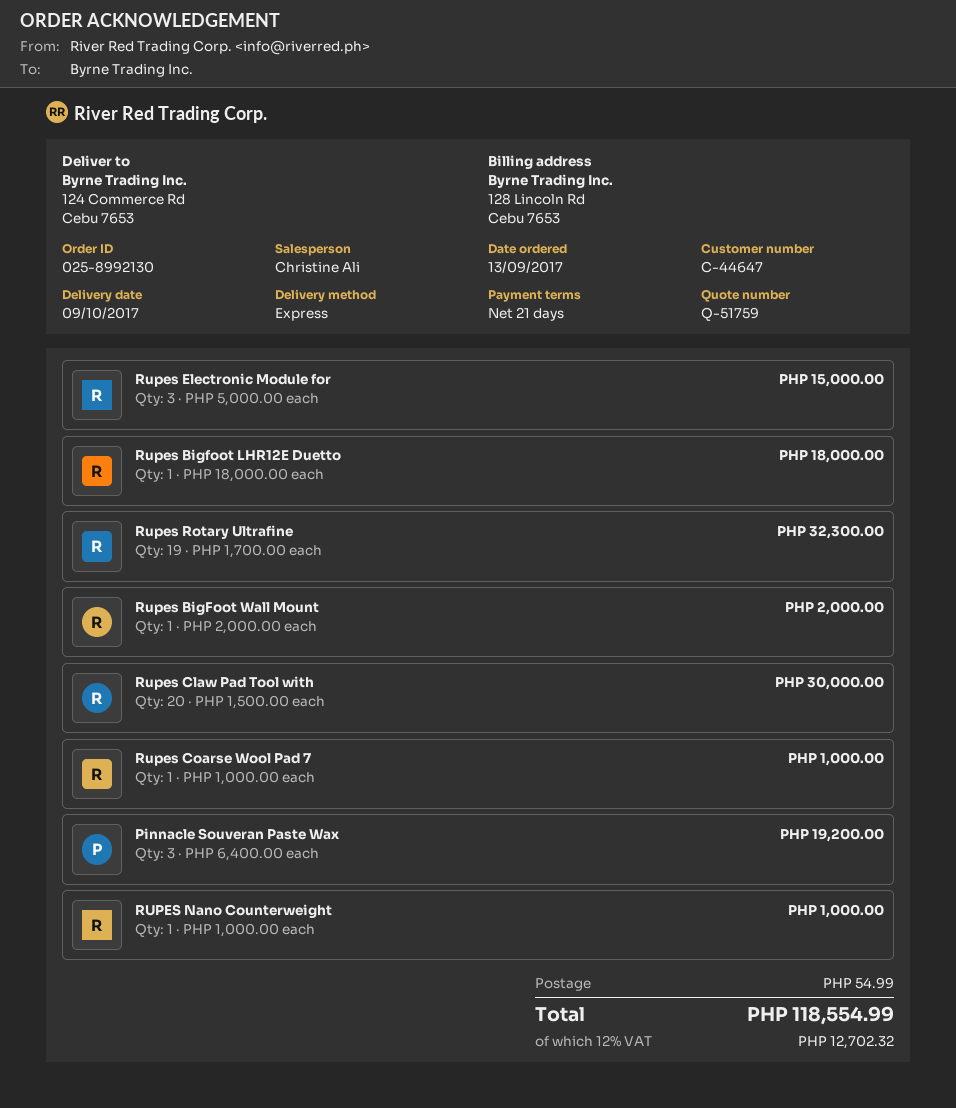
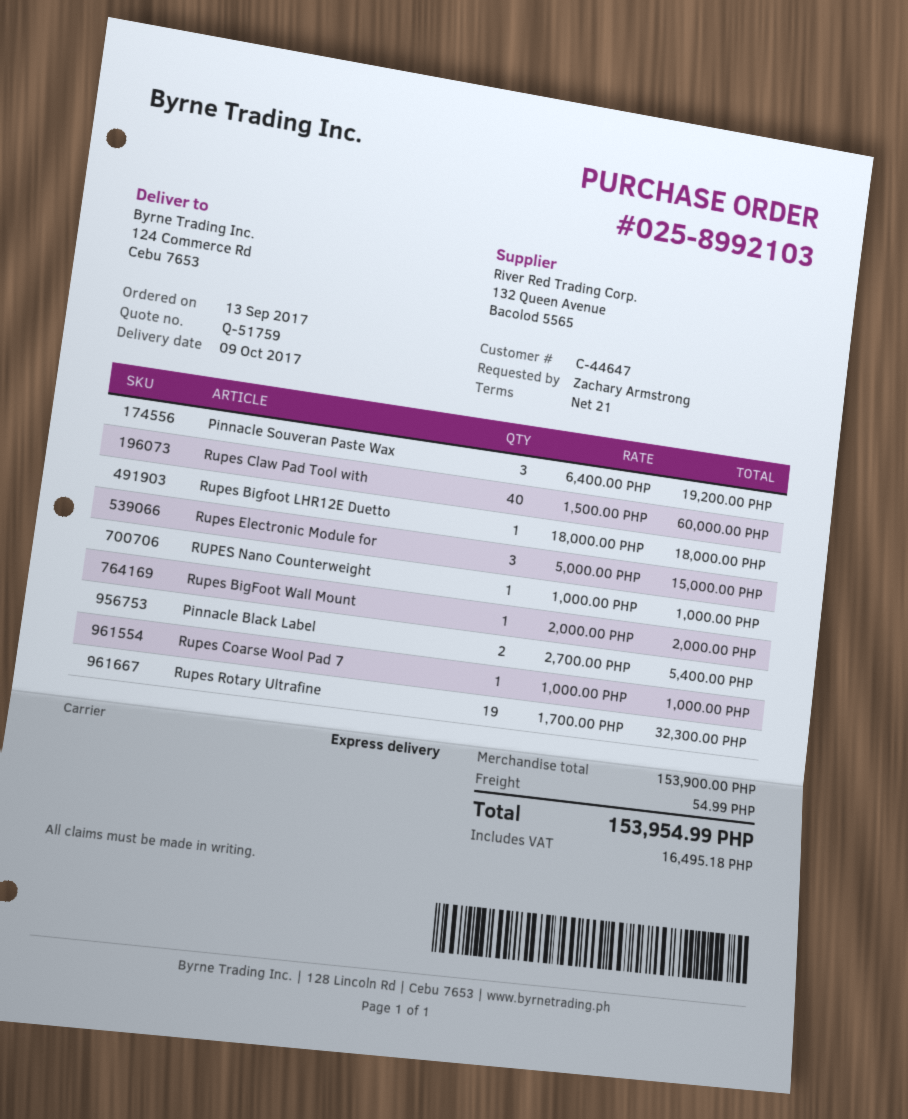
order number: 025-8992130 -> 025-8992103
Rupes Claw Pad Tool with: 20 x 1500.00 = 30000.00 -> 40 x 1500.00 = 60000.00
Pinnacle Black Label: none -> 2 x 2700.00 = 5400.00
tax: 12702.32 -> 16495.18
total: 118554.99 -> 153954.99

